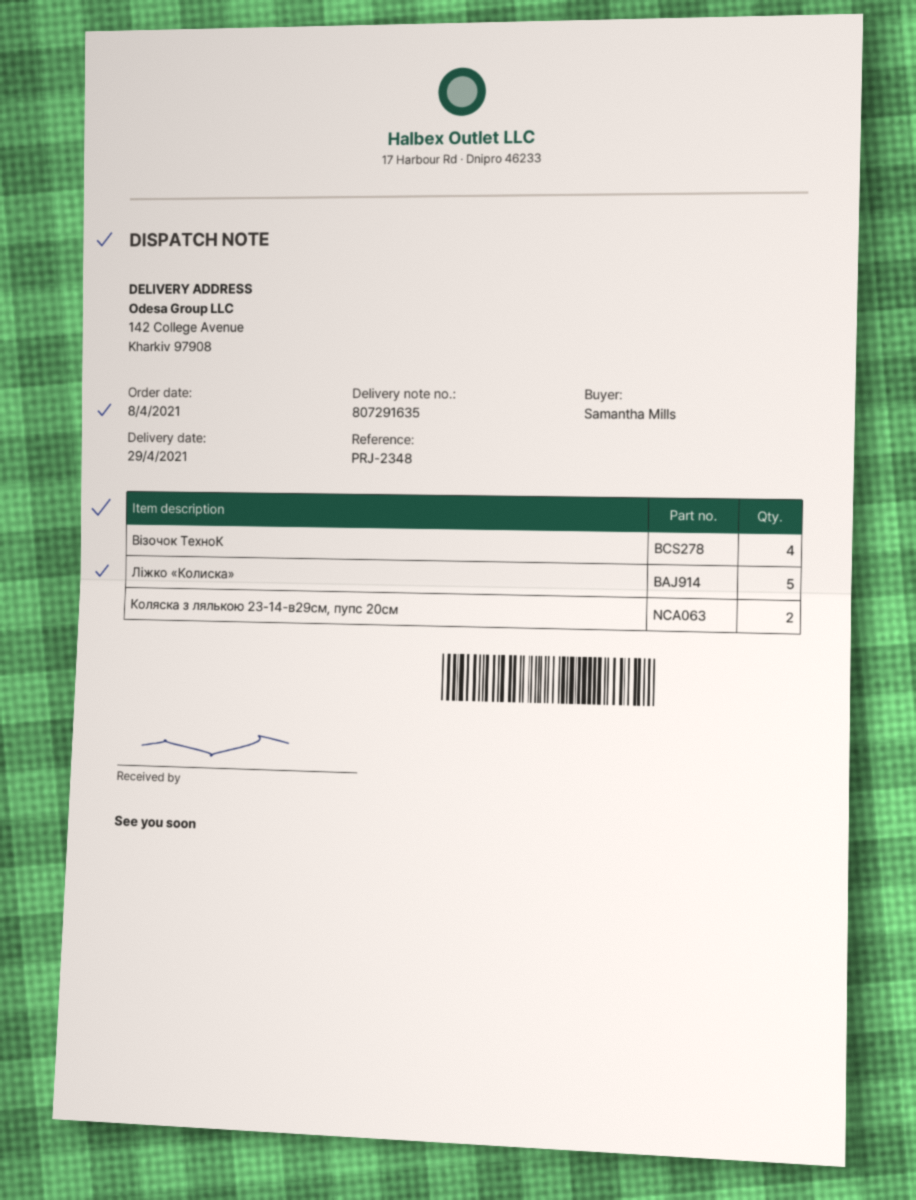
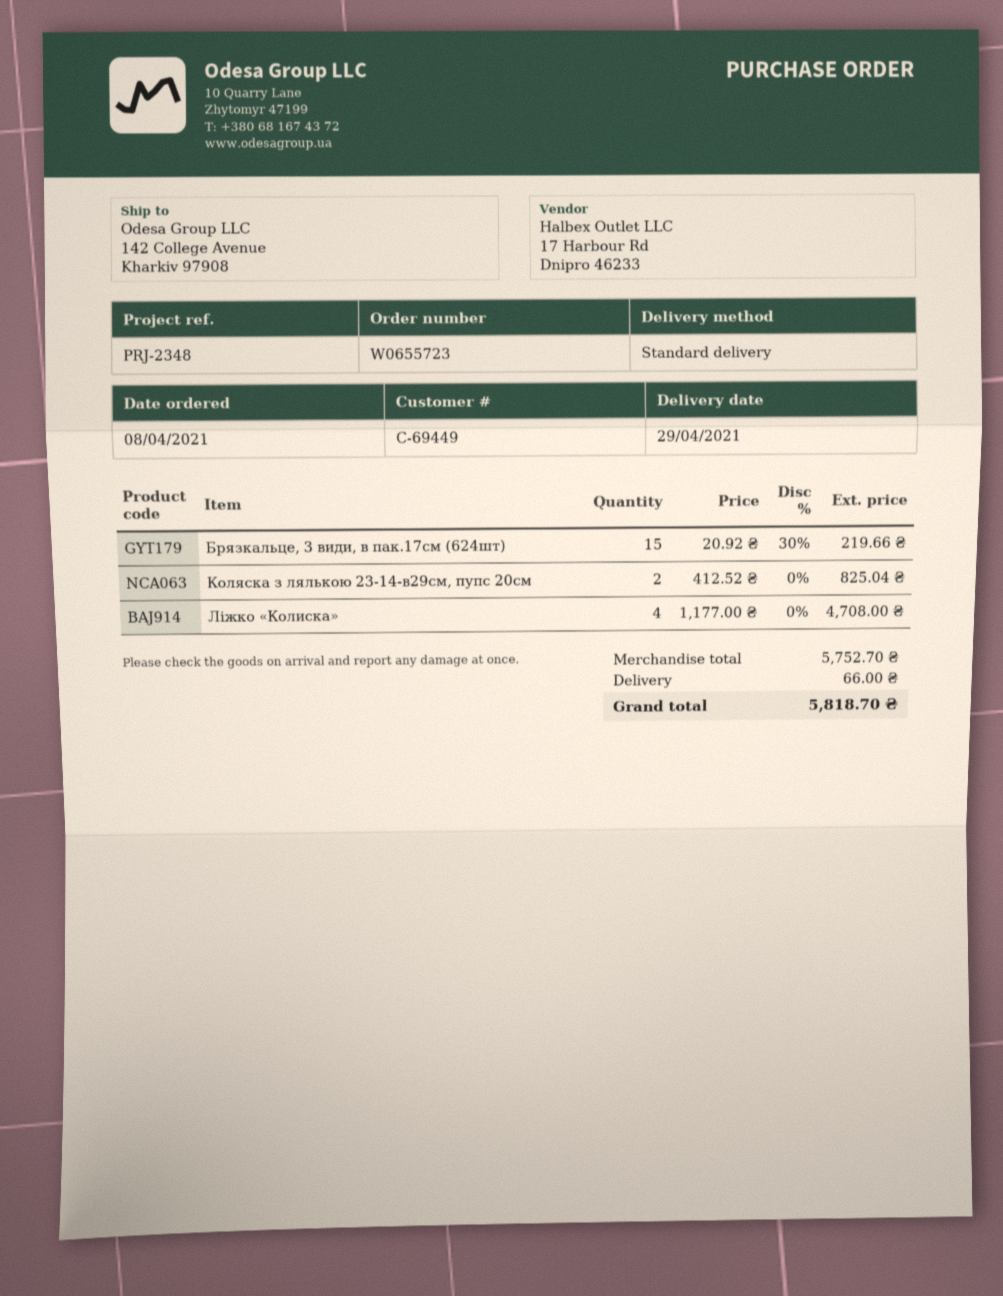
Візочок ТехноК: 4 -> none
Ліжко «Колиска»: 5 -> 4
Брязкальце, 3 види, в пак.17см (624шт): none -> 15

